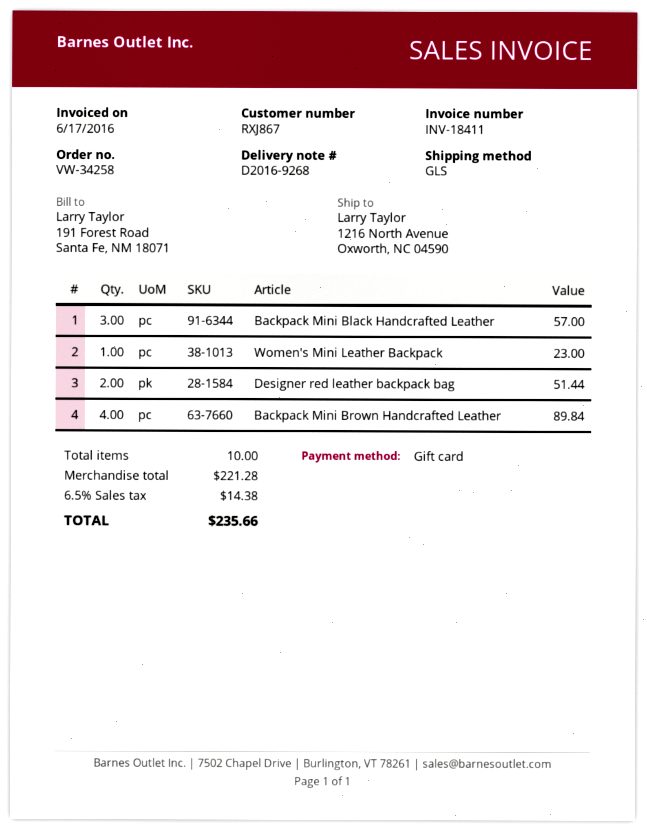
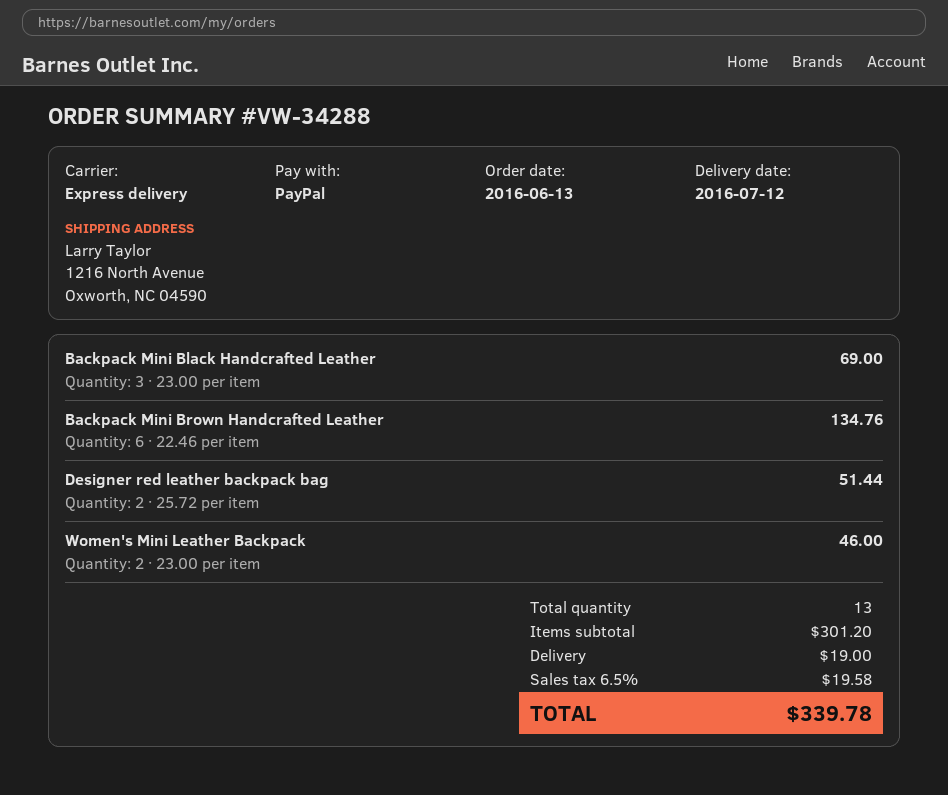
order number: VW-34258 -> VW-34288
payment method: gift card -> PayPal
shipping method: GLS -> express
Backpack Mini Black Handcrafted Leather: 3 for 57.00 -> 3 for 69.00
Women's Mini Leather Backpack: 1 for 23.00 -> 2 for 46.00
Backpack Mini Brown Handcrafted Leather: 4 for 89.84 -> 6 for 134.76
total quantity: 10 -> 13
subtotal: 221.28 -> 301.20
shipping: none -> 19.00
tax: 6.5% = 14.38 -> 6.5% = 19.58
total: 235.66 -> 339.78

